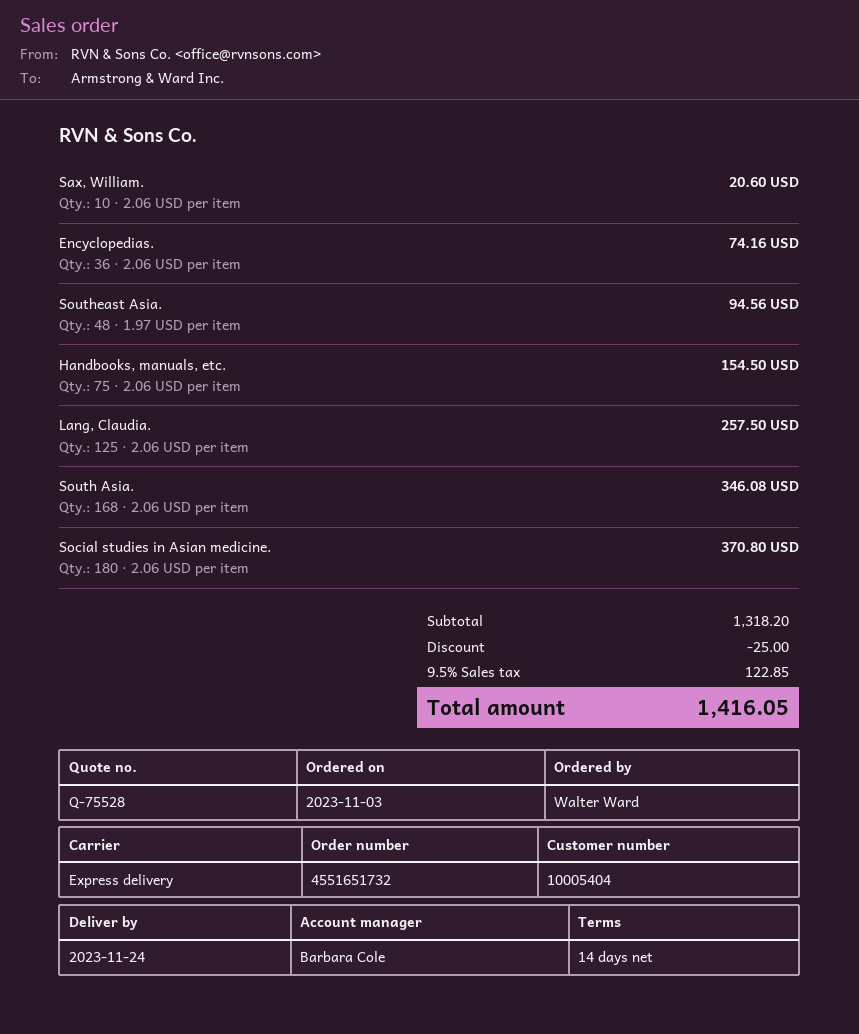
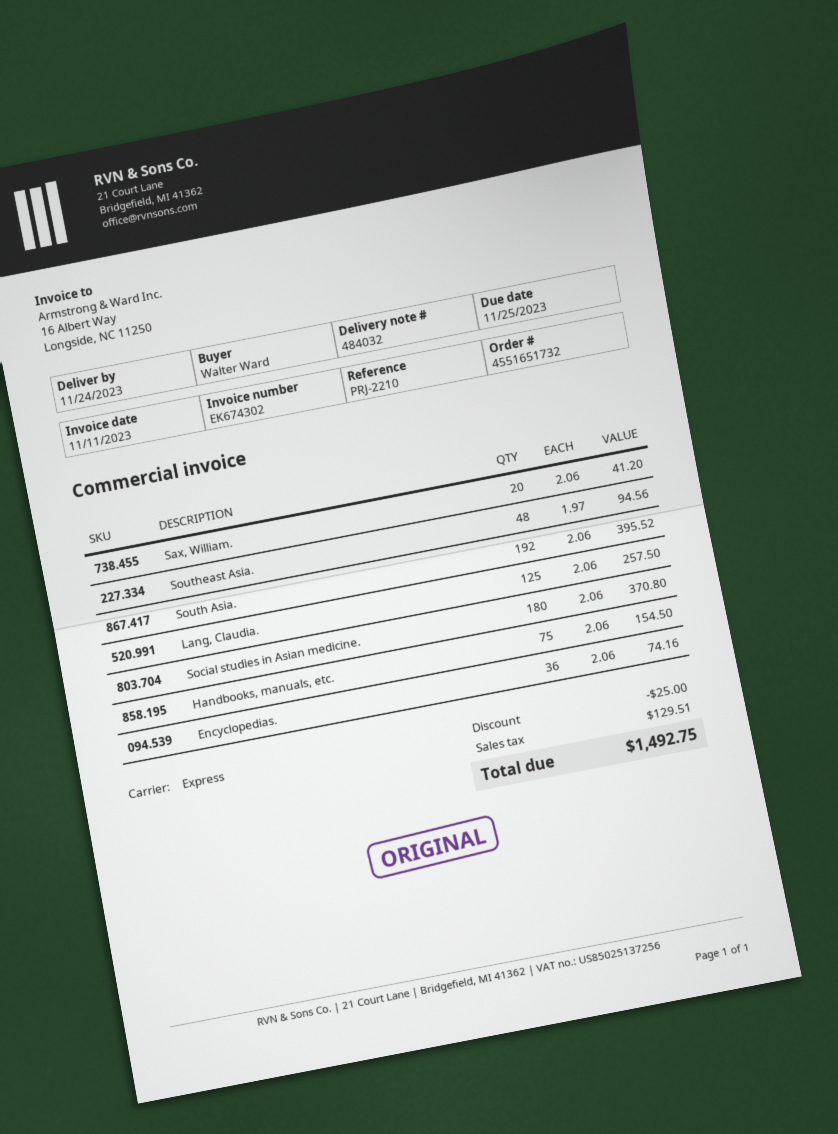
Sax, William.: 10 x 2.06 = 20.60 -> 20 x 2.06 = 41.20
South Asia.: 168 x 2.06 = 346.08 -> 192 x 2.06 = 395.52
tax: 122.85 -> 129.51
total: 1416.05 -> 1492.75

